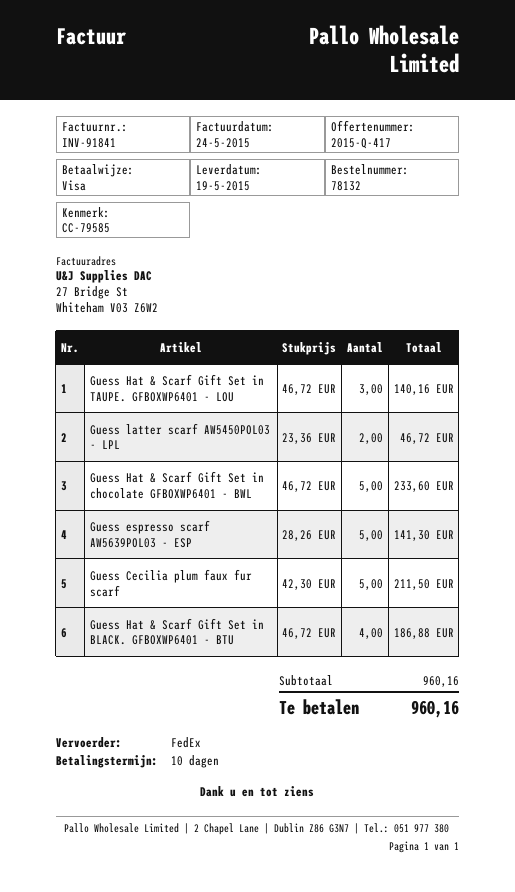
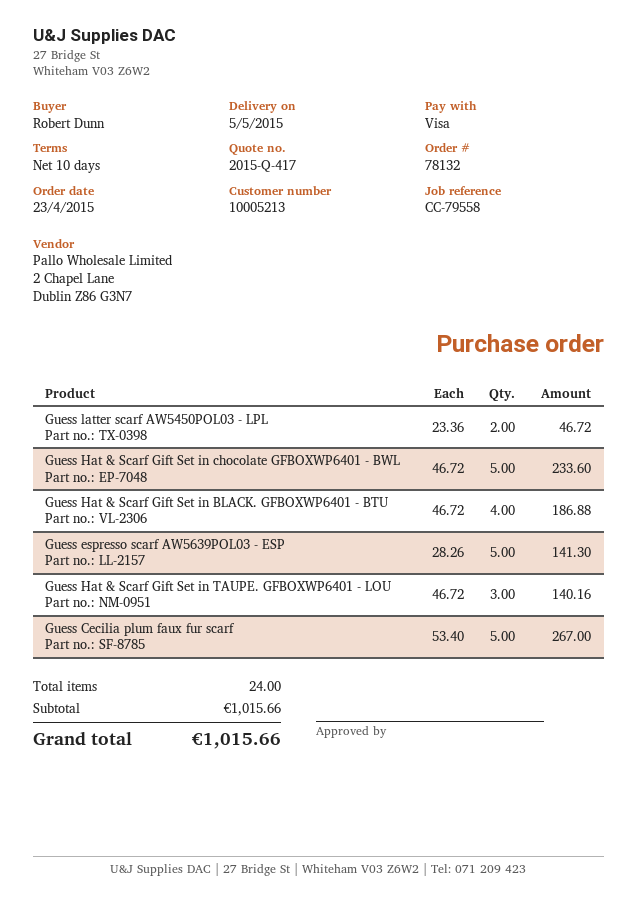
delivery date: 2015-05-19 -> 2015-05-05
reference: CC-79585 -> CC-79558
Guess Cecilia plum faux fur scarf: 5 x 42.30 = 211.50 -> 5 x 53.40 = 267.00
subtotal: 960.16 -> 1015.66
total: 960.16 -> 1015.66

